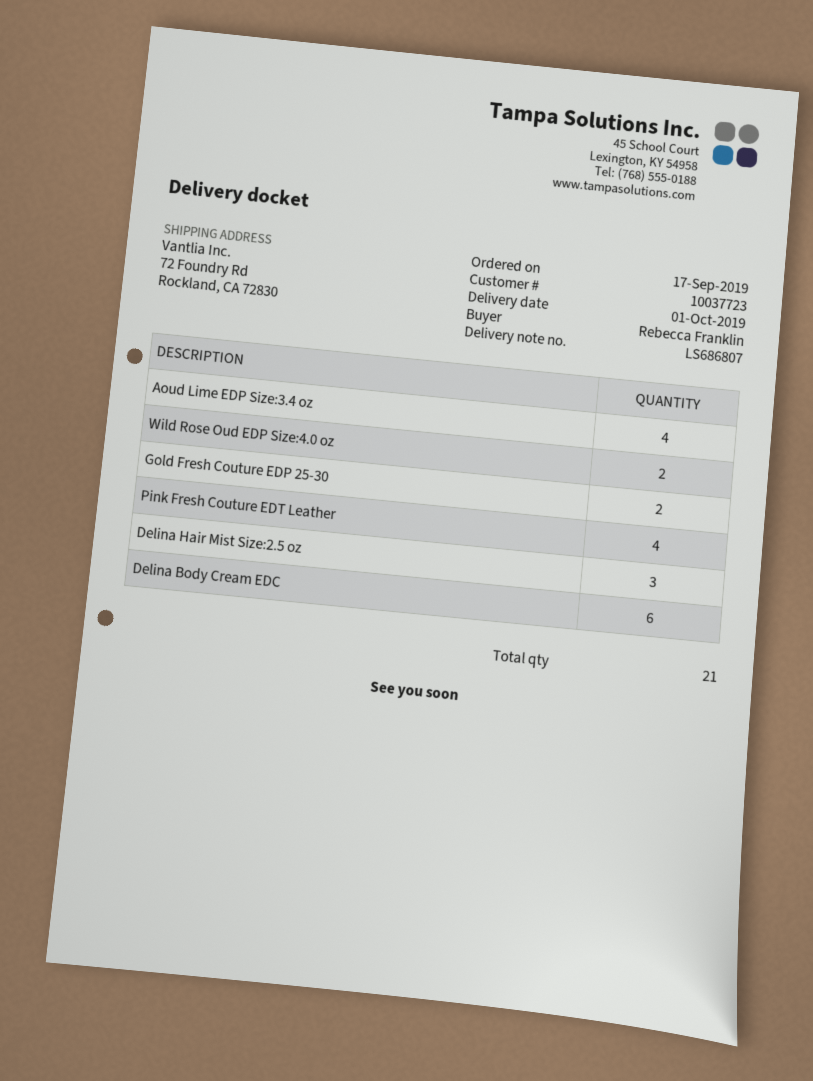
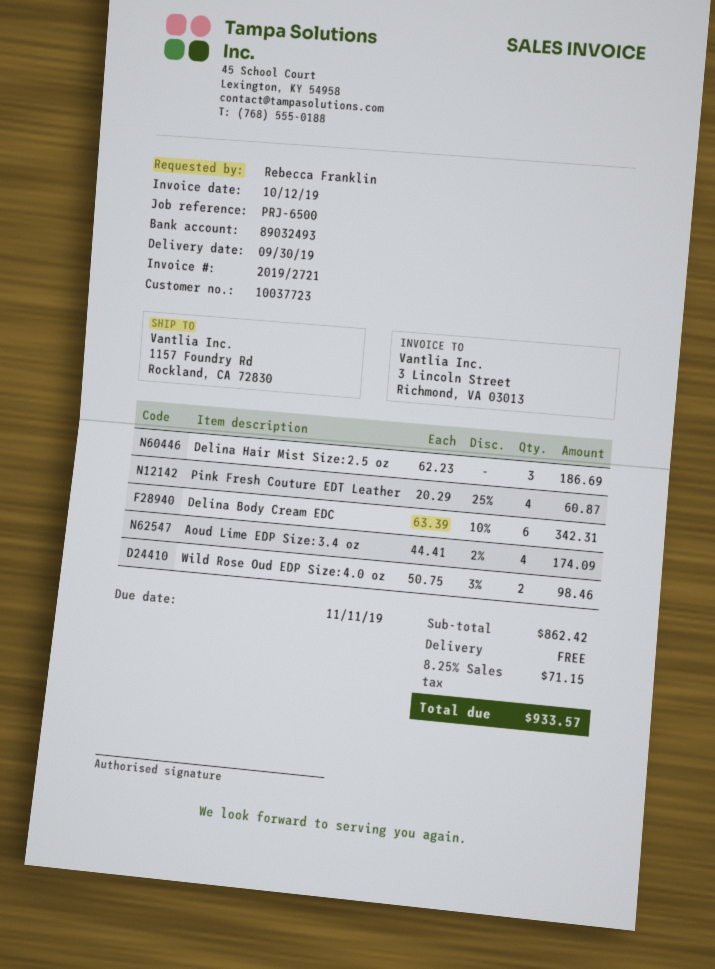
delivery date: 2019-10-01 -> 2019-09-30
ship to: 72 Foundry Rd, Rockland, CA 72830 -> 1157 Foundry Rd, Rockland, CA 72830
Gold Fresh Couture EDP 25-30: 2 -> none

